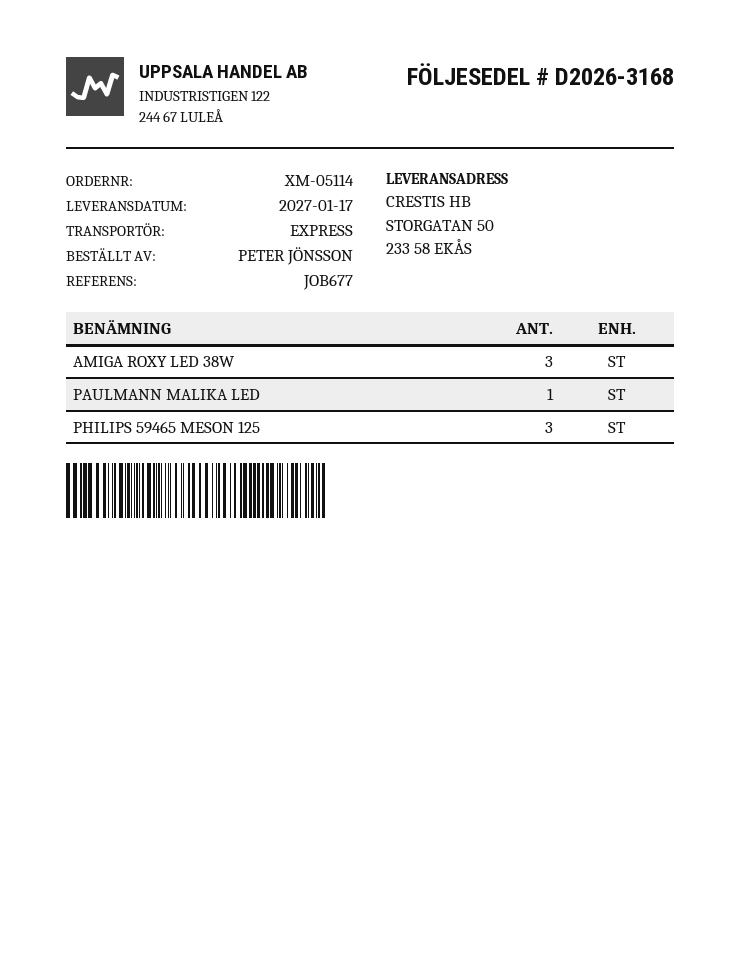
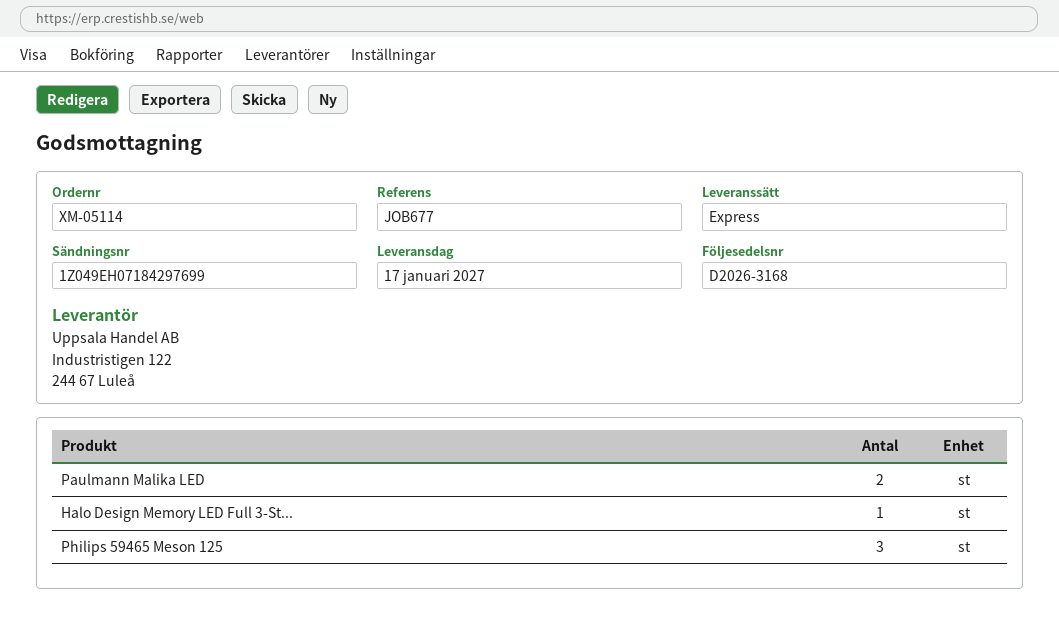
AMIGA ROXY LED 38W: 3 -> none
PAULMANN MALIKA LED: 1 -> 2
Halo Design Memory LED Full 3-St...: none -> 1

